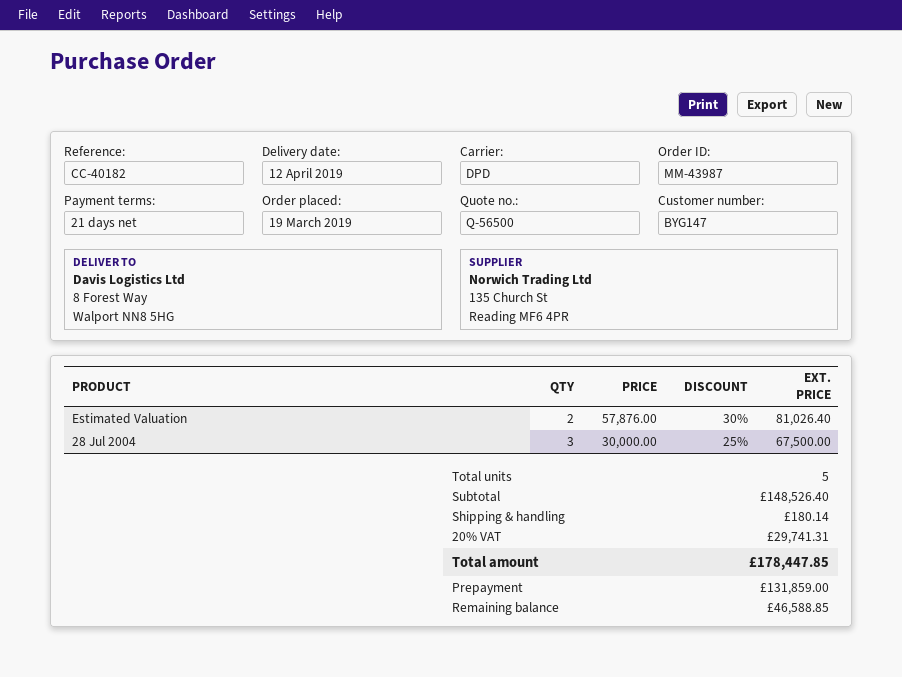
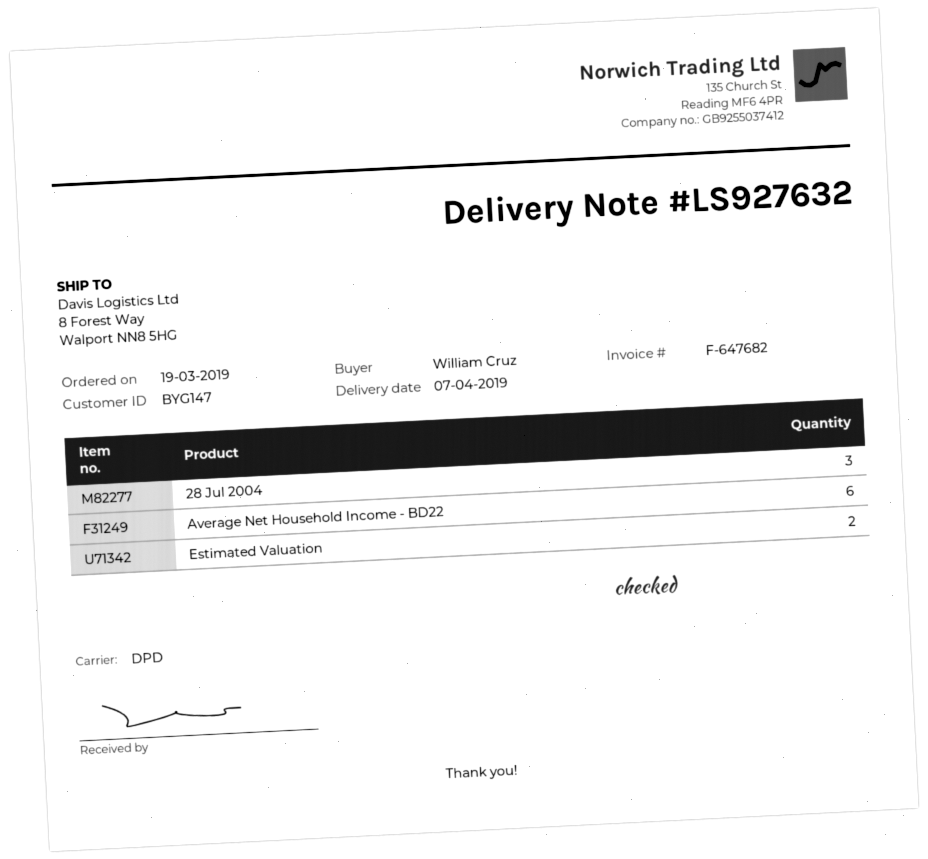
delivery date: 2019-04-12 -> 2019-04-07
Average Net Household Income - BD22: none -> 6

